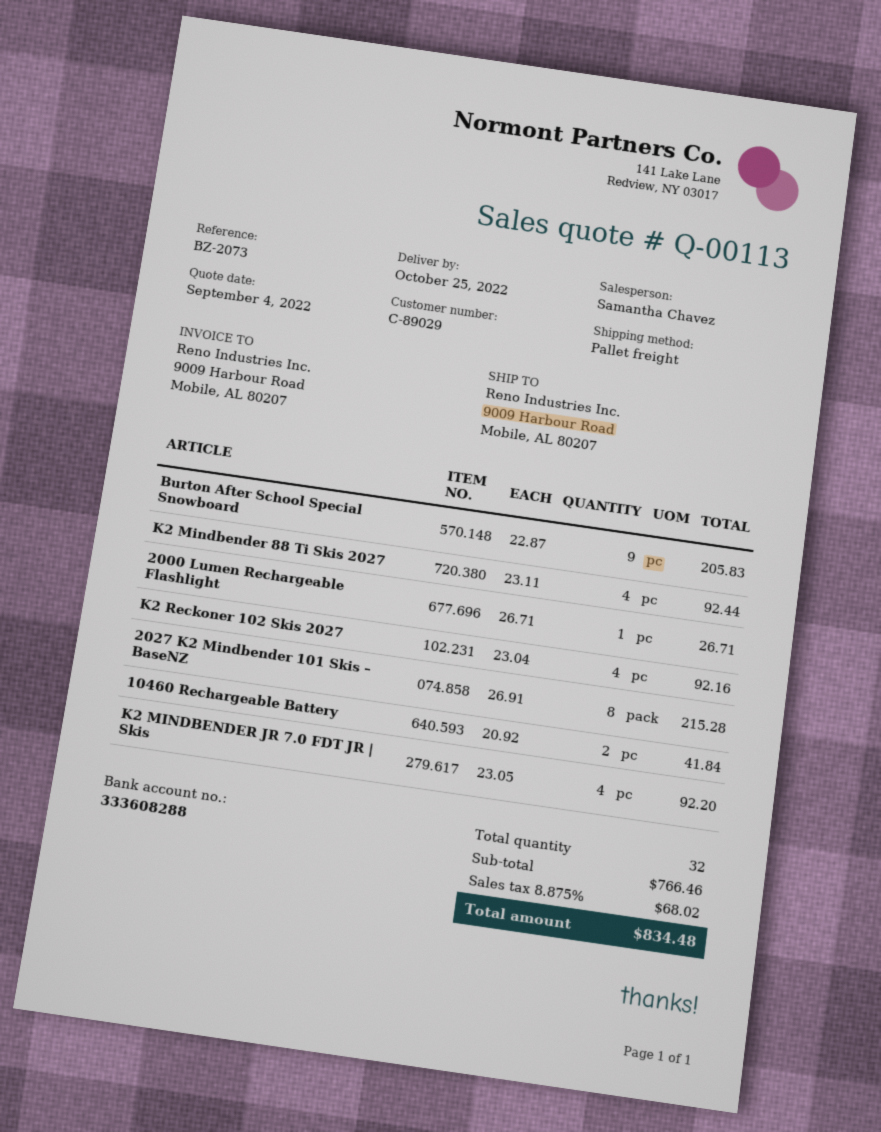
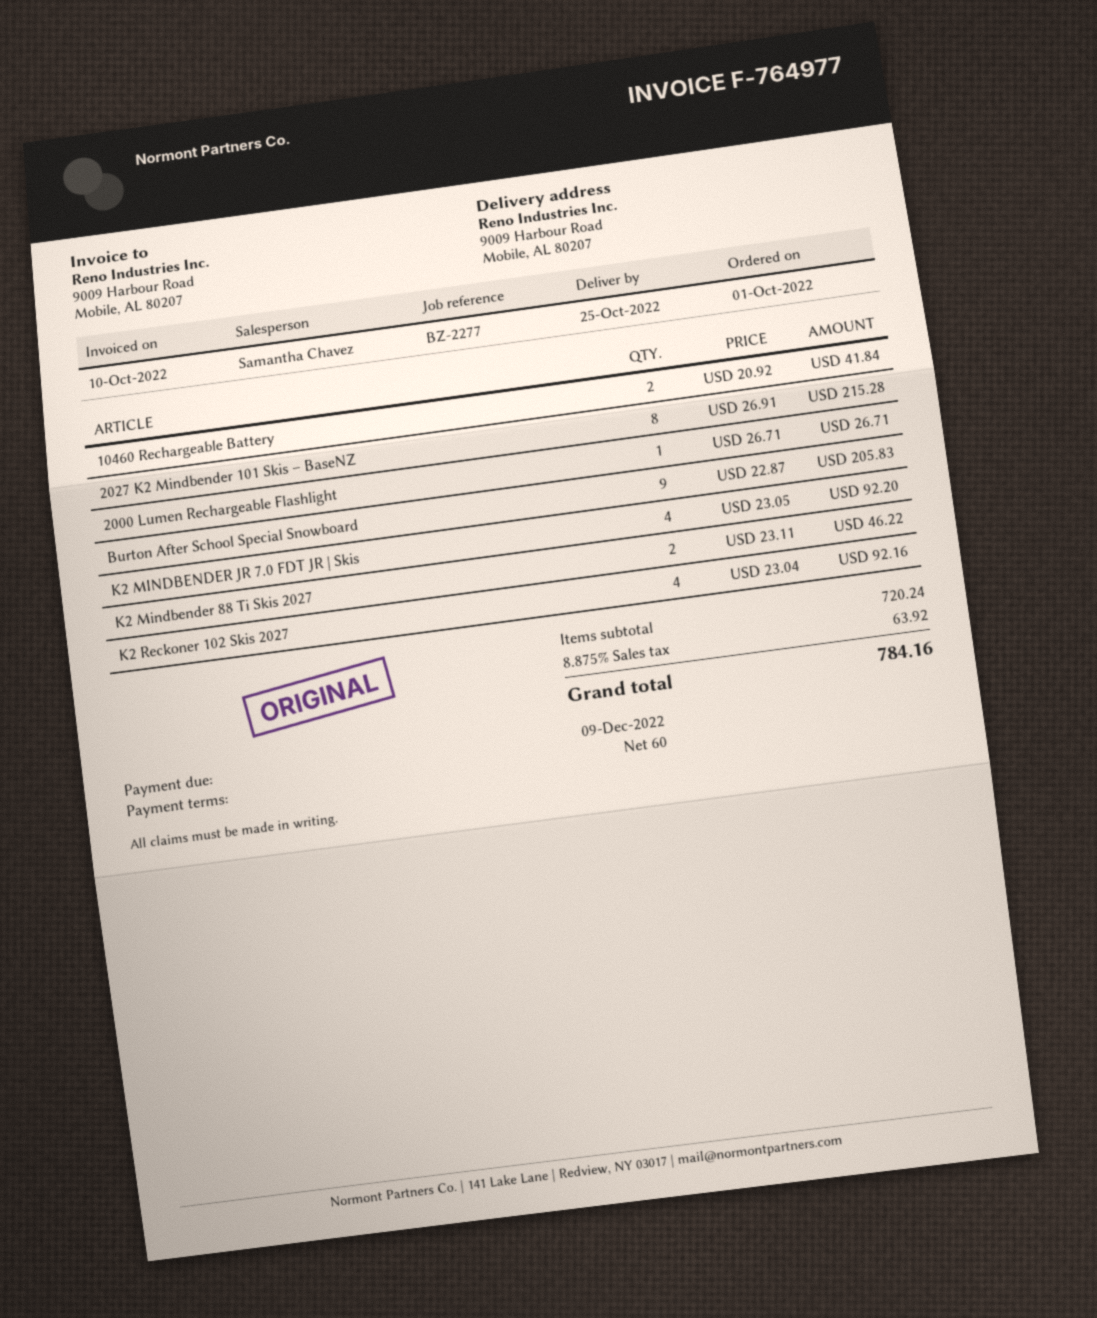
reference: BZ-2073 -> BZ-2277
K2 Mindbender 88 Ti Skis 2027: 4 x 23.11 = 92.44 -> 2 x 23.11 = 46.22
subtotal: 766.46 -> 720.24
tax: 8.875% = 68.02 -> 8.875% = 63.92
total: 834.48 -> 784.16

